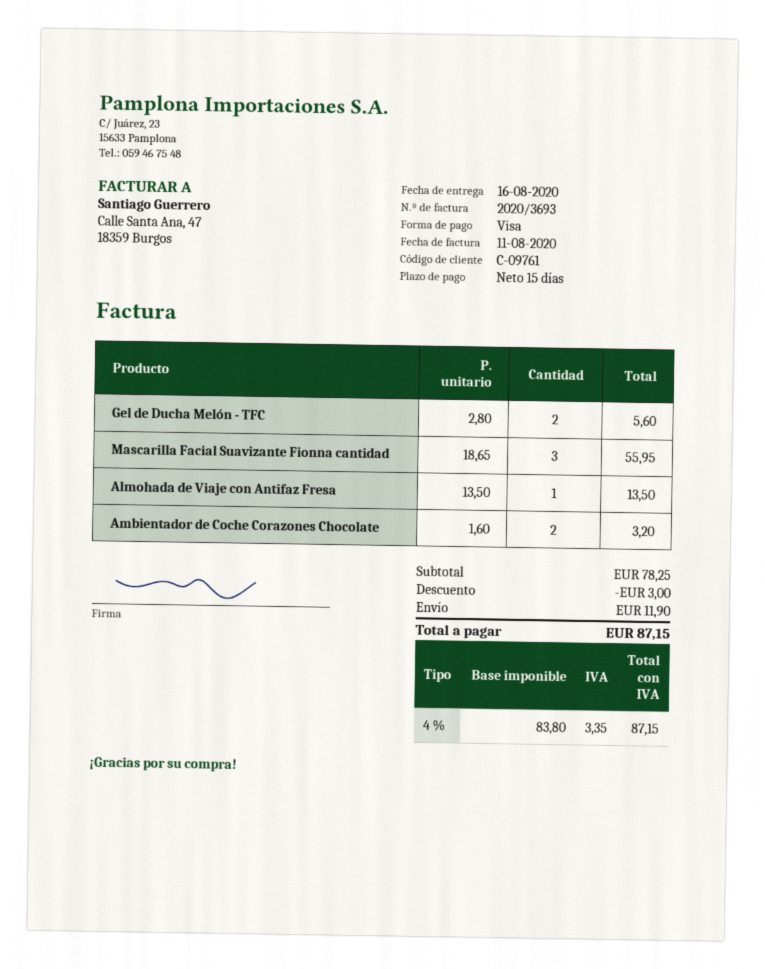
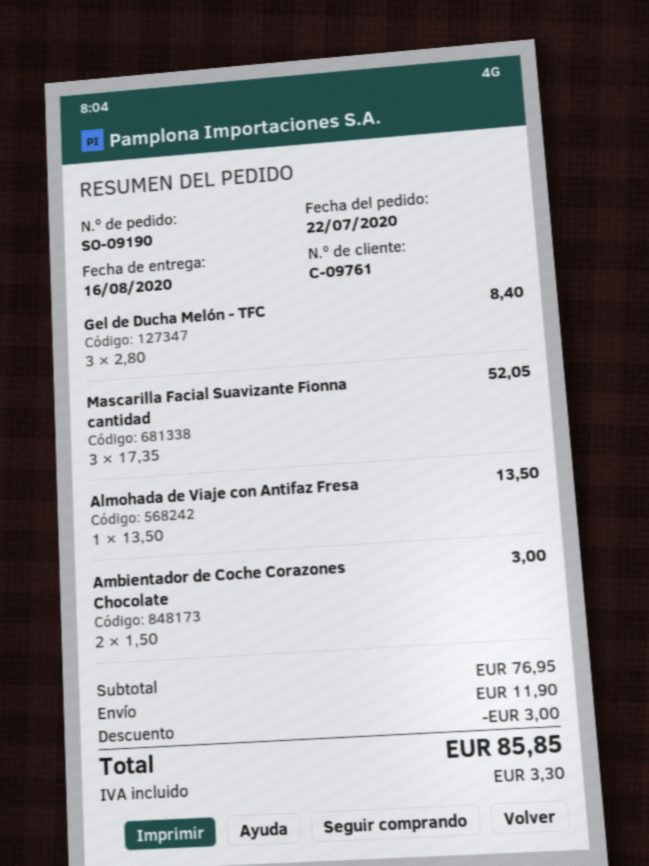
Gel de Ducha Melón - TFC: 2 x 2.80 = 5.60 -> 3 x 2.80 = 8.40
Mascarilla Facial Suavizante Fionna cantidad: 3 x 18.65 = 55.95 -> 3 x 17.35 = 52.05
Ambientador de Coche Corazones Chocolate: 2 x 1.60 = 3.20 -> 2 x 1.50 = 3.00
subtotal: 78.25 -> 76.95
tax: 3.35 -> 3.30
total: 87.15 -> 85.85

